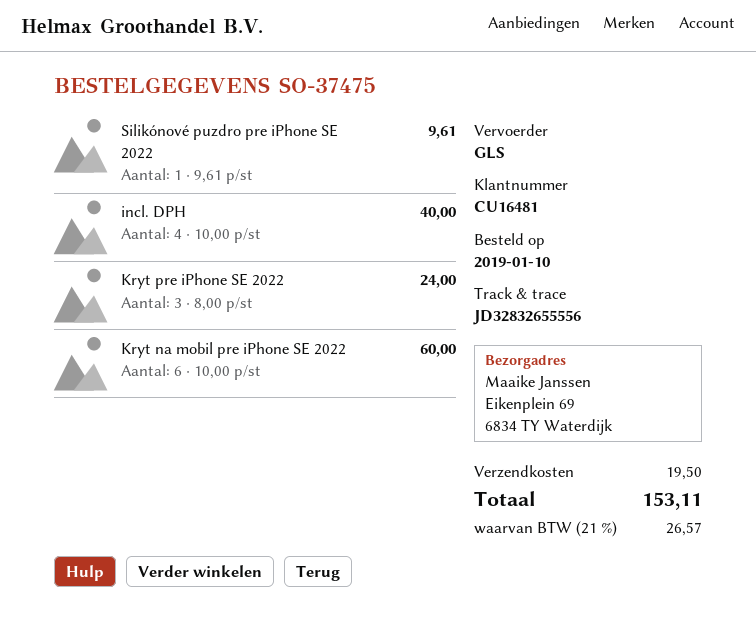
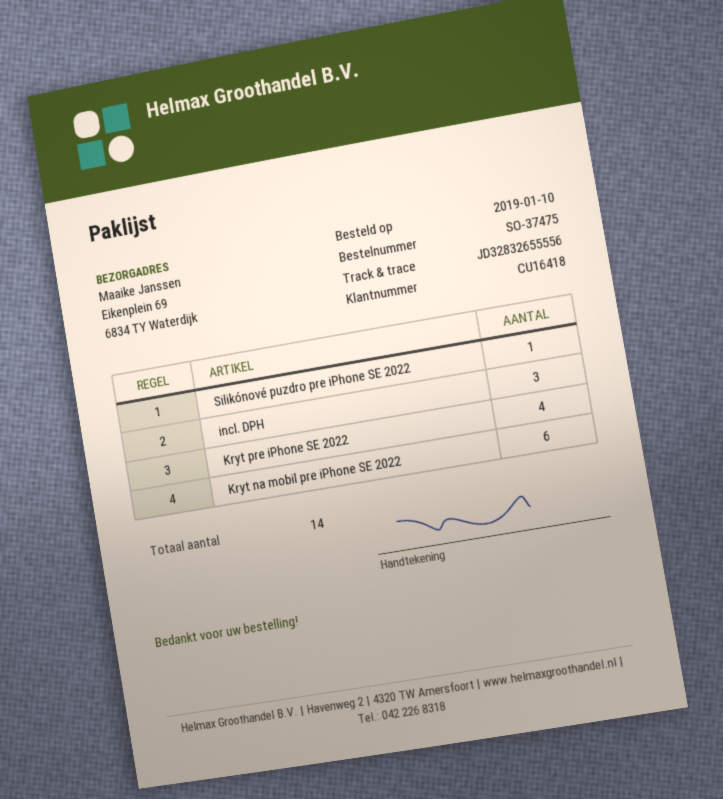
customer number: CU16481 -> CU16418
incl. DPH: 4 -> 3
Kryt pre iPhone SE 2022: 3 -> 4

